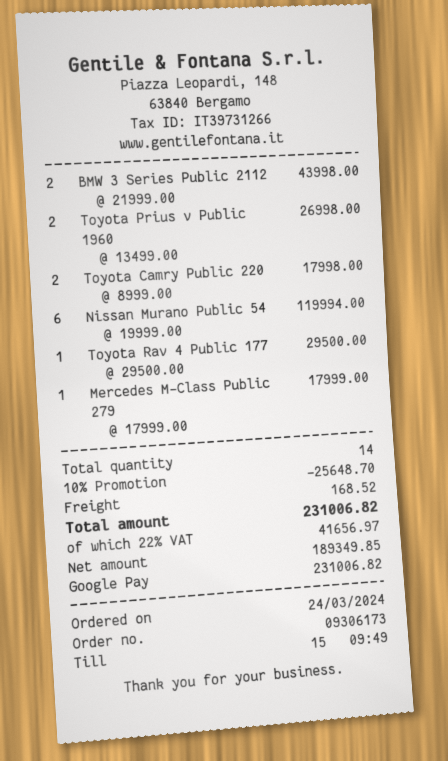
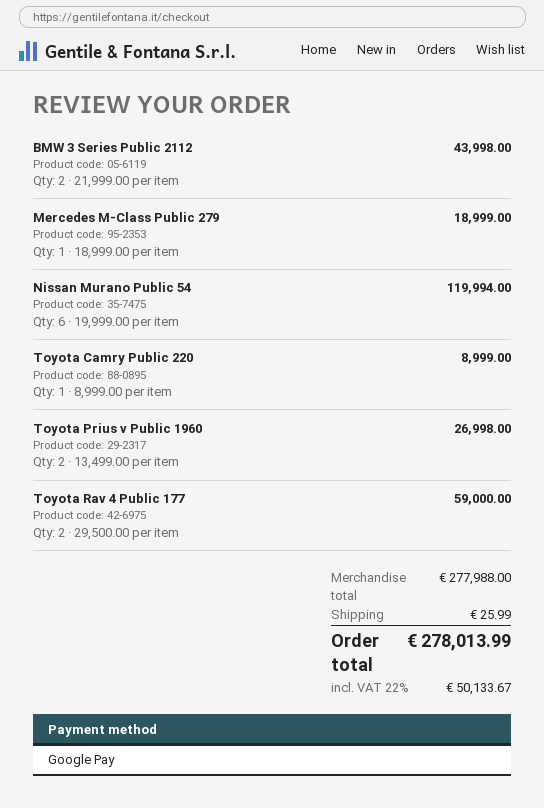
Toyota Camry Public 220: 2 x 8999.00 = 17998.00 -> 1 x 8999.00 = 8999.00
Toyota Rav 4 Public 177: 1 x 29500.00 = 29500.00 -> 2 x 29500.00 = 59000.00
Mercedes M-Class Public 279: 1 x 17999.00 = 17999.00 -> 1 x 18999.00 = 18999.00
discount: 10% = 25648.70 -> none
shipping: 168.52 -> 25.99
tax: 22% = 41656.97 -> 22% = 50133.67
total: 231006.82 -> 278013.99

